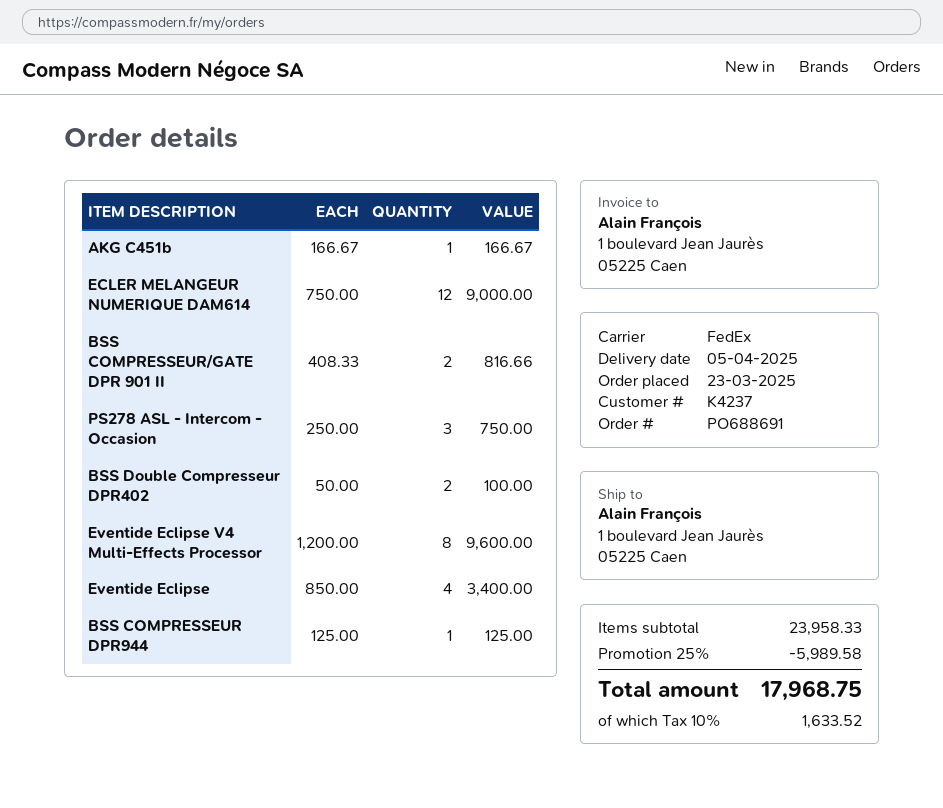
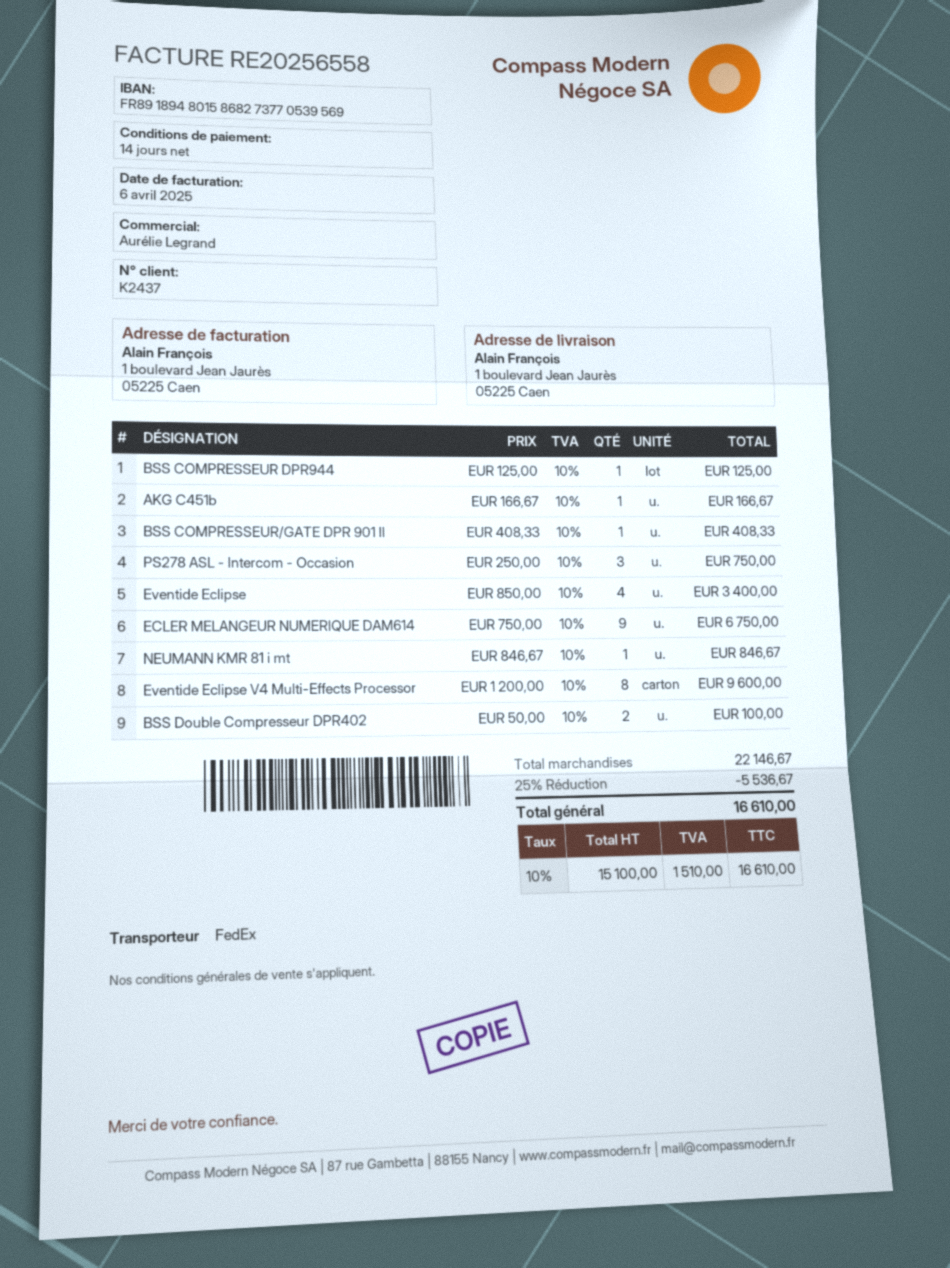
customer number: K4237 -> K2437
ECLER MELANGEUR NUMERIQUE DAM614: 12 x 750.00 = 9000.00 -> 9 x 750.00 = 6750.00
BSS COMPRESSEUR/GATE DPR 901 II: 2 x 408.33 = 816.66 -> 1 x 408.33 = 408.33
NEUMANN KMR 81 i mt: none -> 1 x 846.67 = 846.67
subtotal: 23958.33 -> 22146.67
discount: 25% = 5989.58 -> 25% = 5536.67
tax: 10% = 1633.52 -> 10% = 1510.00
total: 17968.75 -> 16610.00

